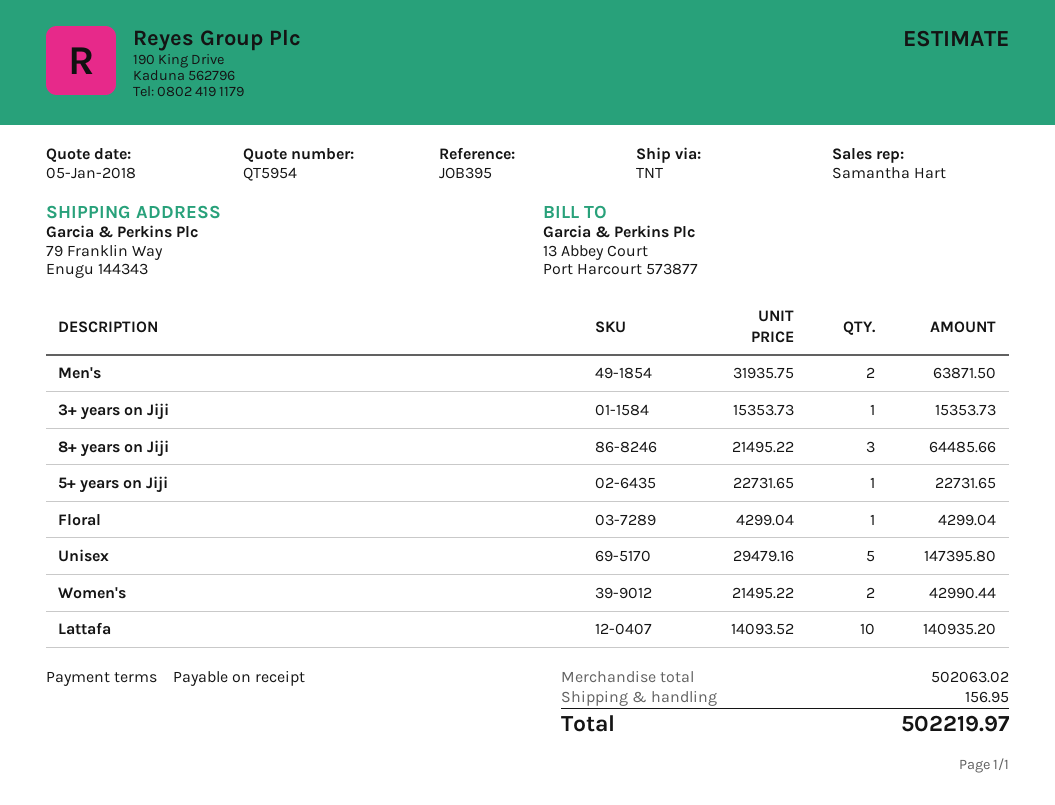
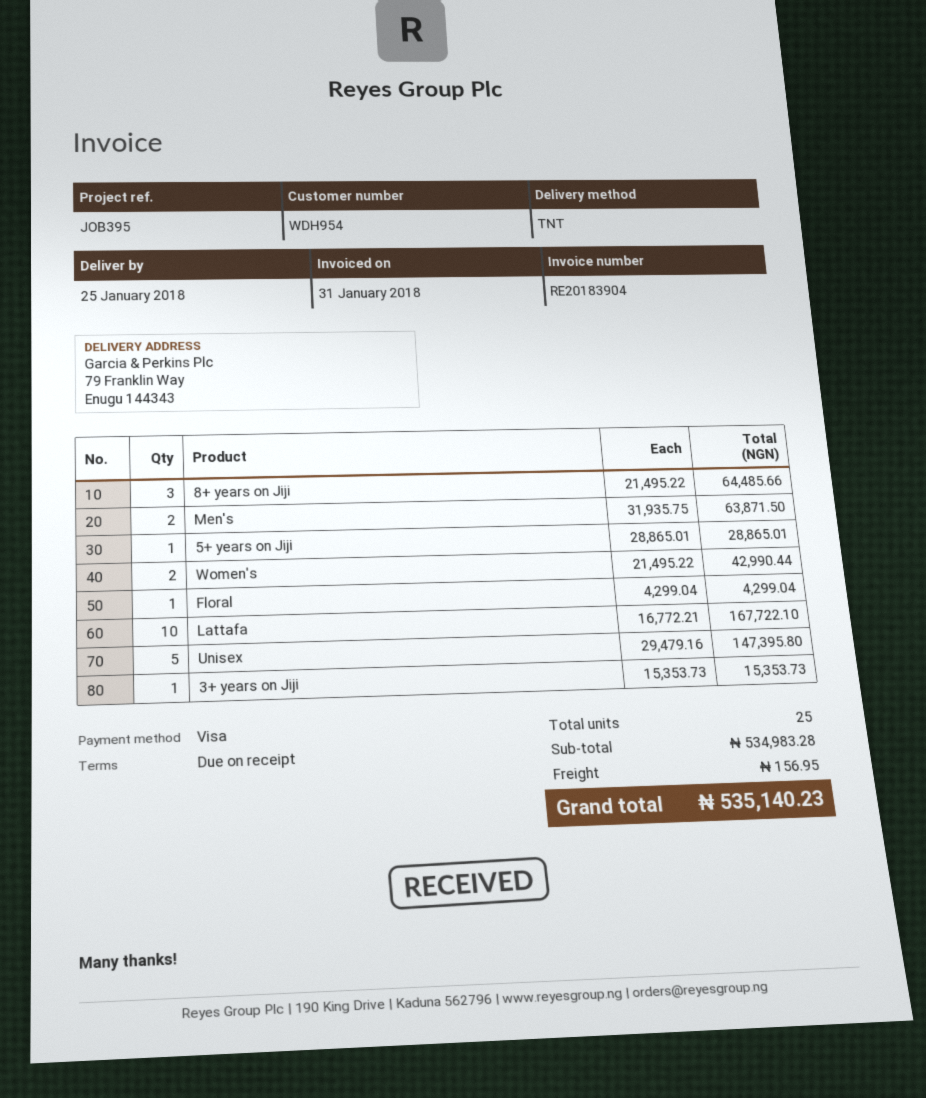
5+ years on Jiji: 1 x 22731.65 = 22731.65 -> 1 x 28865.01 = 28865.01
Lattafa: 10 x 14093.52 = 140935.20 -> 10 x 16772.21 = 167722.10
subtotal: 502063.02 -> 534983.28
total: 502219.97 -> 535140.23

